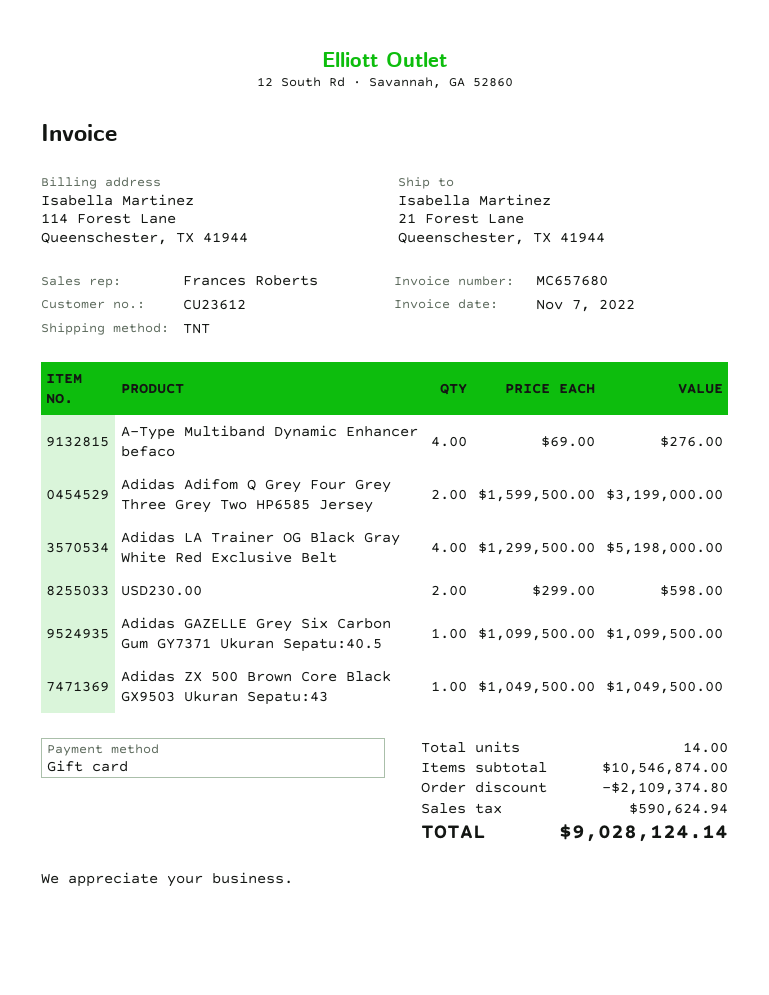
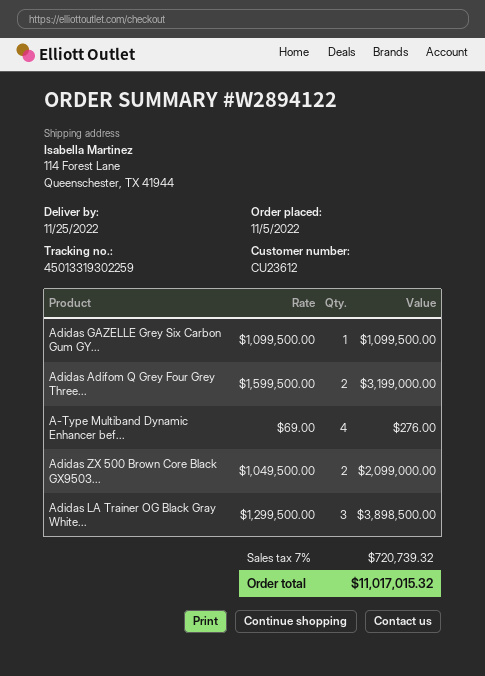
ship to: 21 Forest Lane, Queenschester, TX 41944 -> 114 Forest Lane, Queenschester, TX 41944
Adidas LA Trainer OG Black Gray White Red Exclusive Belt: 4 x 1299500.00 = 5198000.00 -> 3 x 1299500.00 = 3898500.00
USD230.00: 2 x 299.00 = 598.00 -> none
Adidas ZX 500 Brown Core Black GX9503 Ukuran Sepatu:43: 1 x 1049500.00 = 1049500.00 -> 2 x 1049500.00 = 2099000.00
discount: 2109374.80 -> none
tax: 590624.94 -> 720739.32
total: 9028124.14 -> 11017015.32

